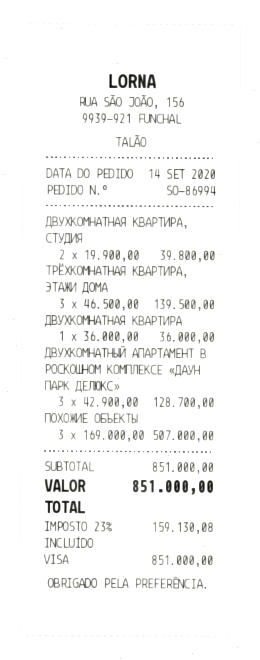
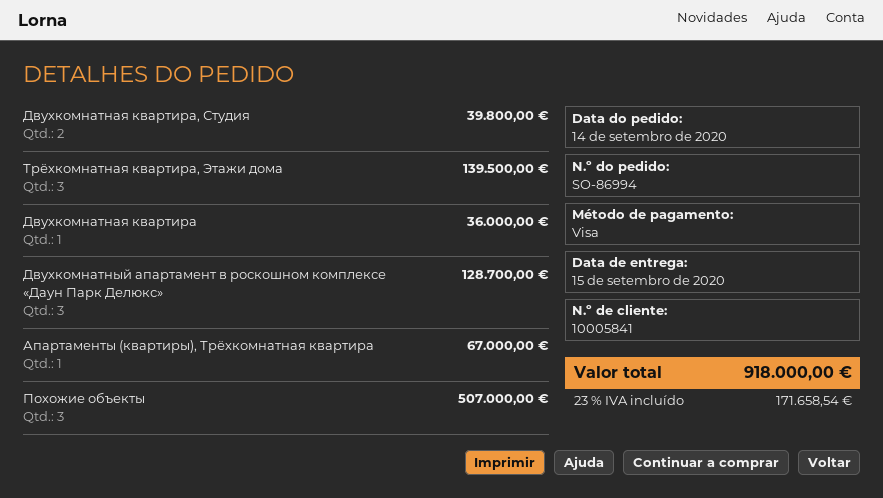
Апартаменты (квартиры), Трёхкомнатная квартира: none -> 1 for 67000.00
tax: 23% = 159130.08 -> 23% = 171658.54
total: 851000.00 -> 918000.00

